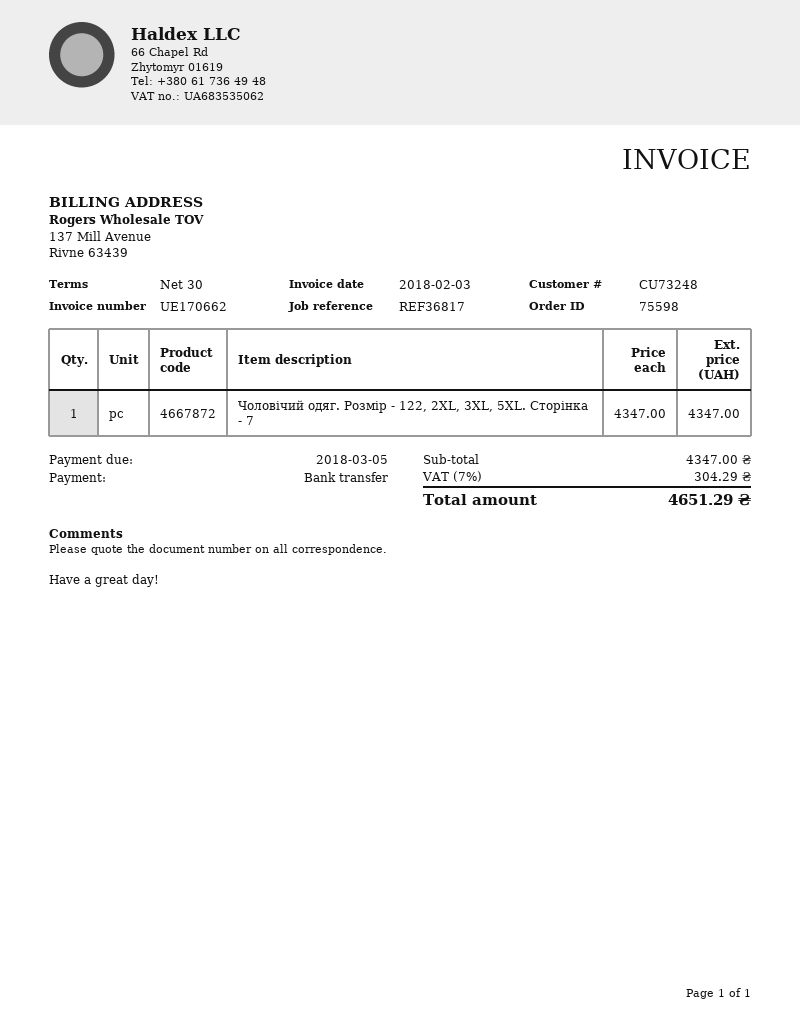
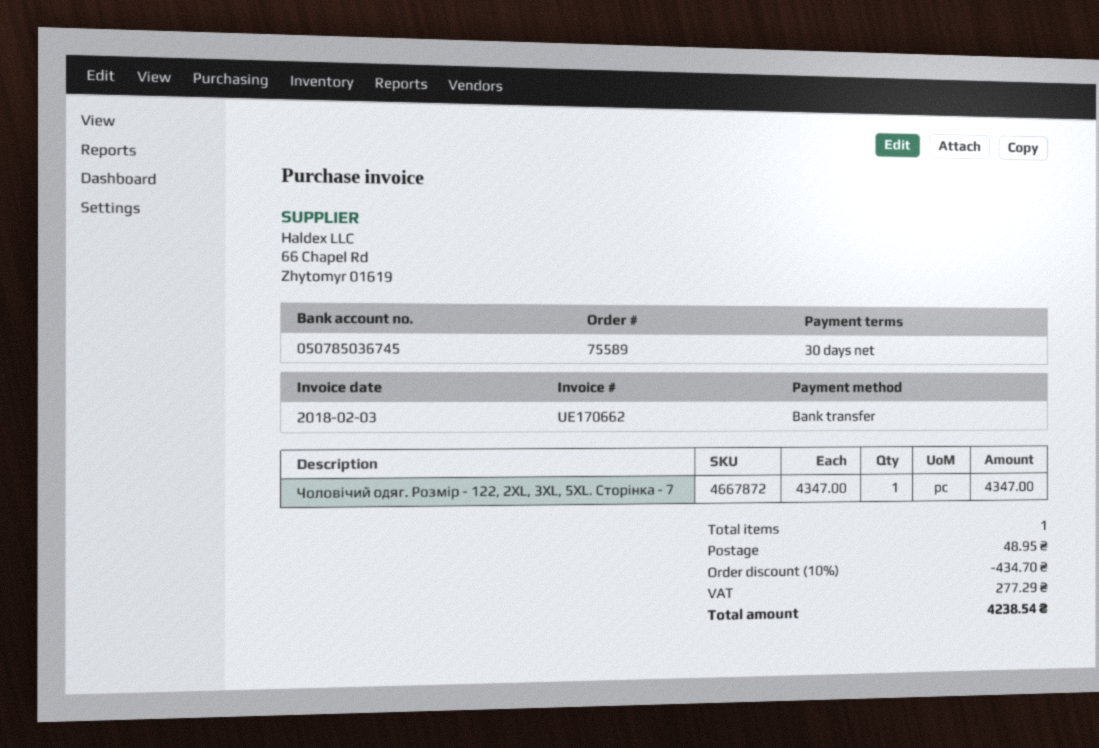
order number: 75598 -> 75589
discount: none -> 10% = 434.70
shipping: none -> 48.95
tax: 304.29 -> 277.29
total: 4651.29 -> 4238.54

